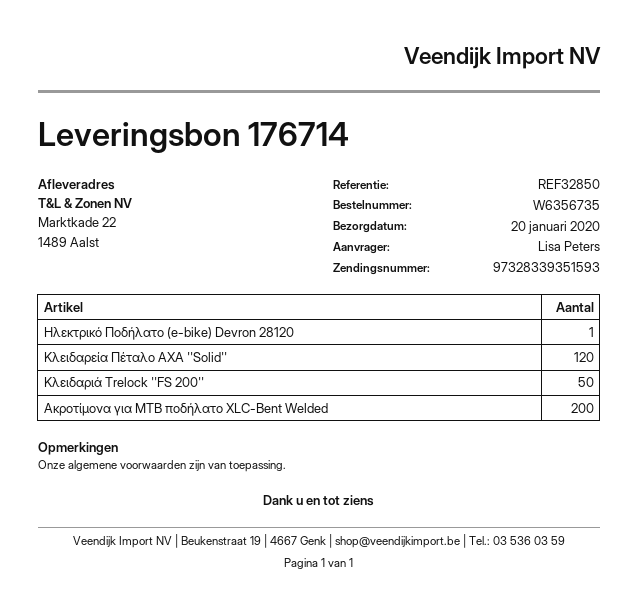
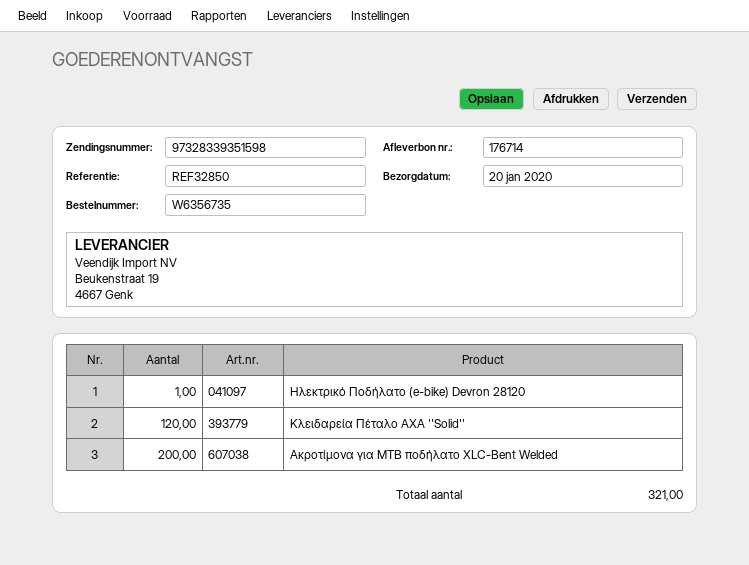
tracking number: 97328339351593 -> 97328339351598
Κλειδαριά Trelock ''FS 200'': 50 -> none

